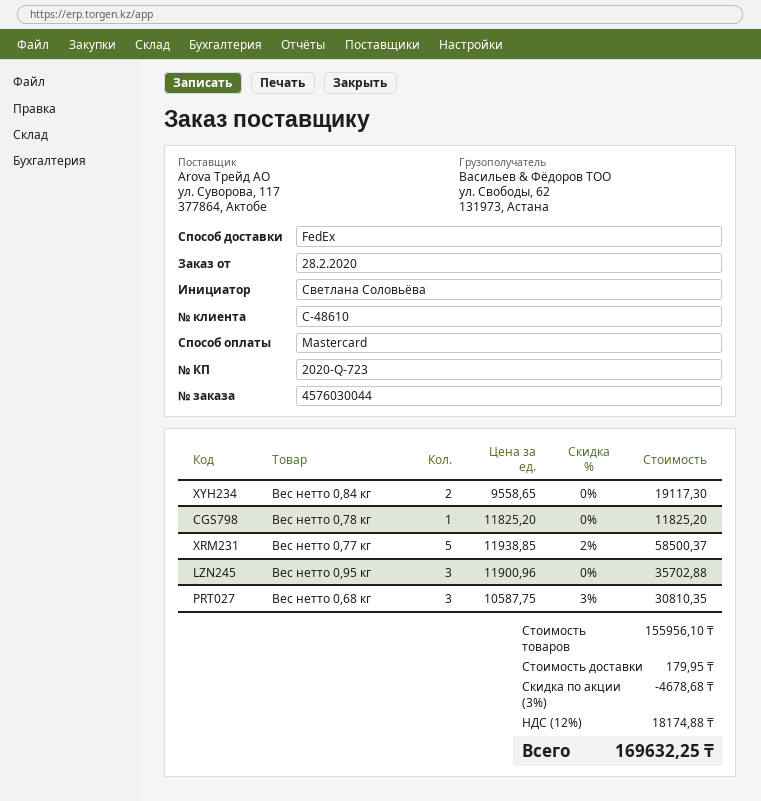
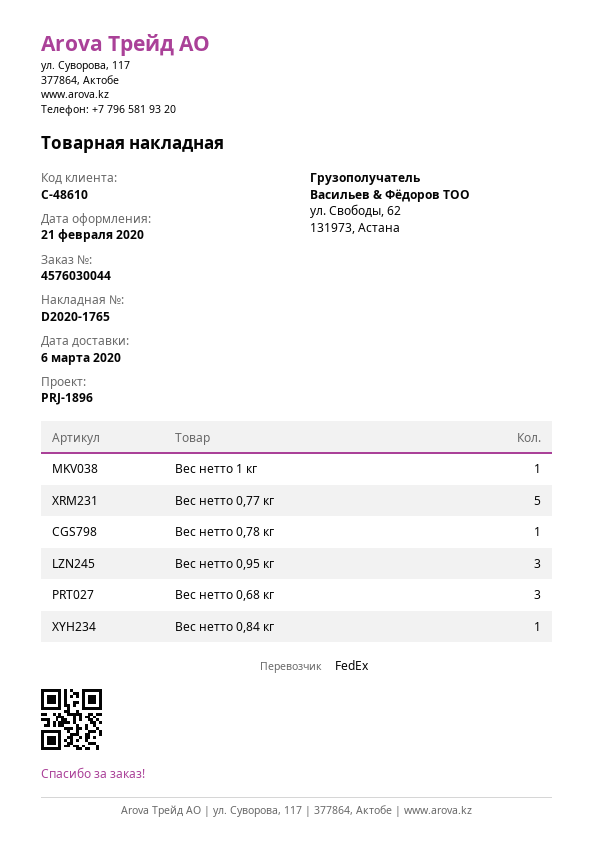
order date: 2020-02-28 -> 2020-02-21
Вес нетто 0,84 кг: 2 -> 1
Вес нетто 1 кг: none -> 1

